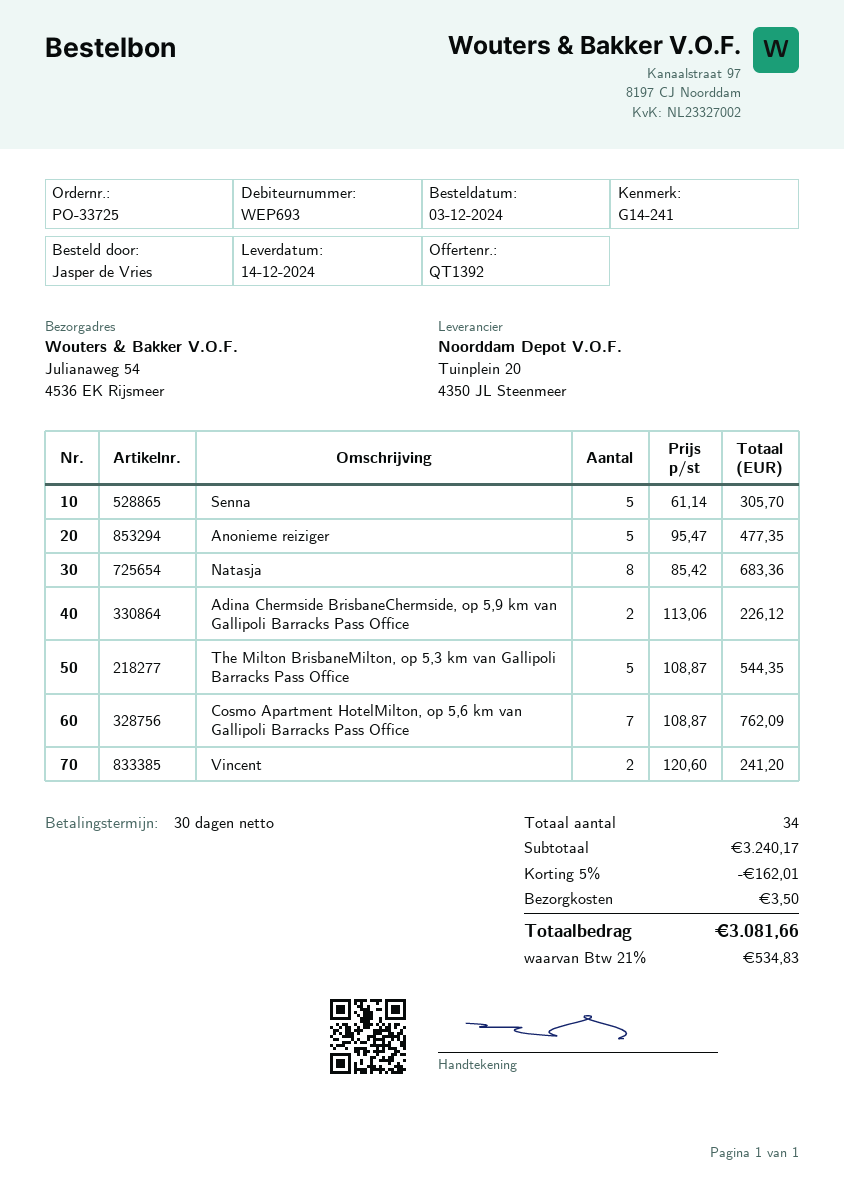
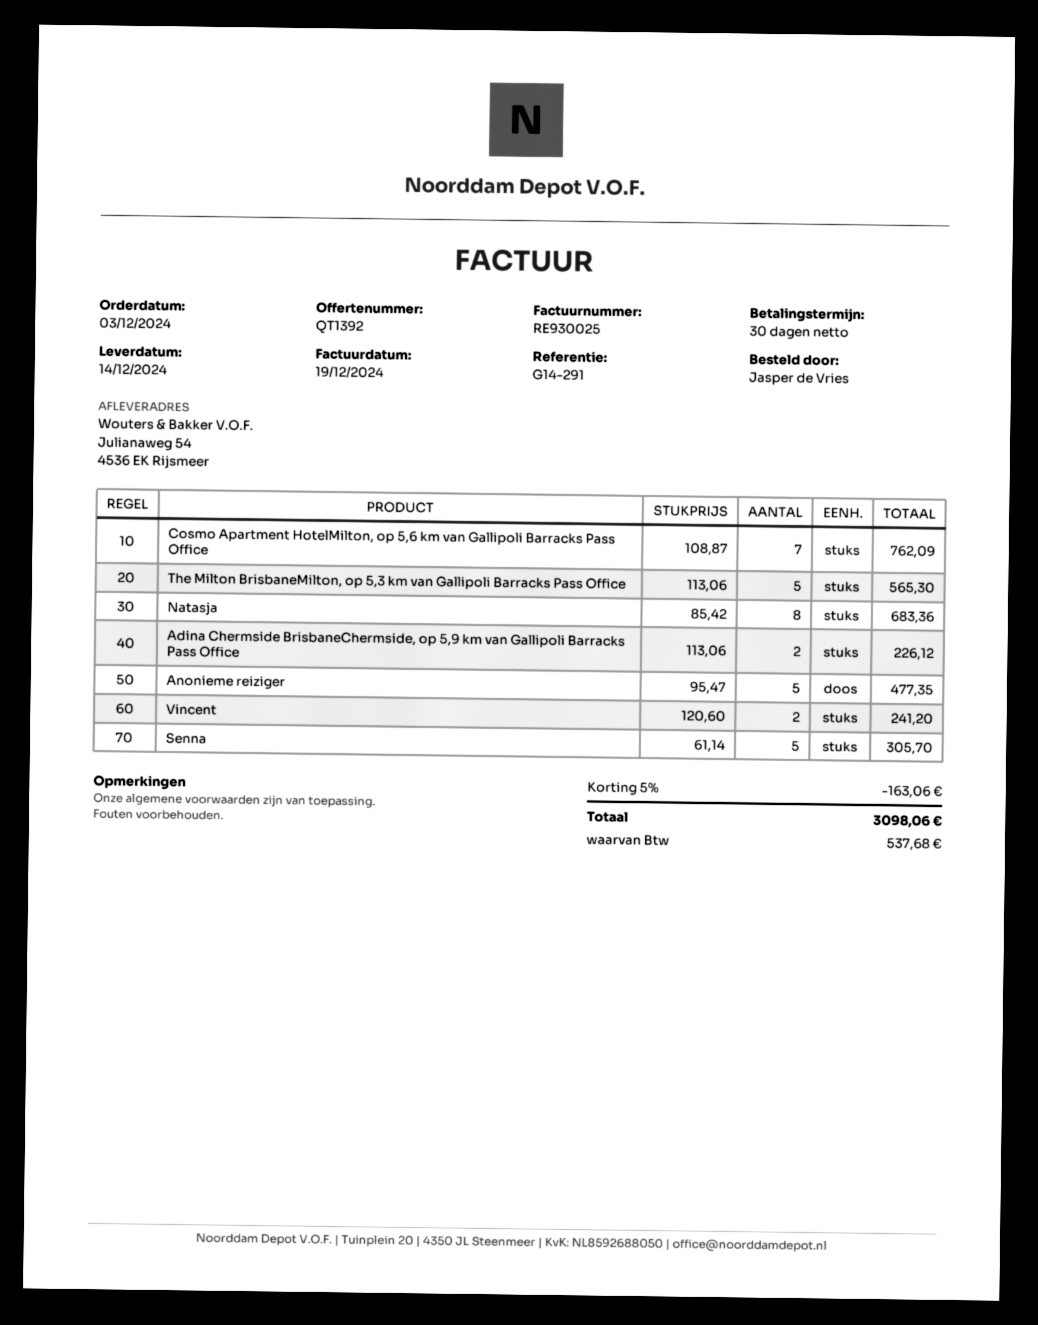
reference: G14-241 -> G14-291
The Milton BrisbaneMilton, op 5,3 km van Gallipoli Barracks Pass Office: 5 x 108.87 = 544.35 -> 5 x 113.06 = 565.30
discount: 5% = 162.01 -> 5% = 163.06
shipping: 3.50 -> none
tax: 534.83 -> 537.68
total: 3081.66 -> 3098.06

